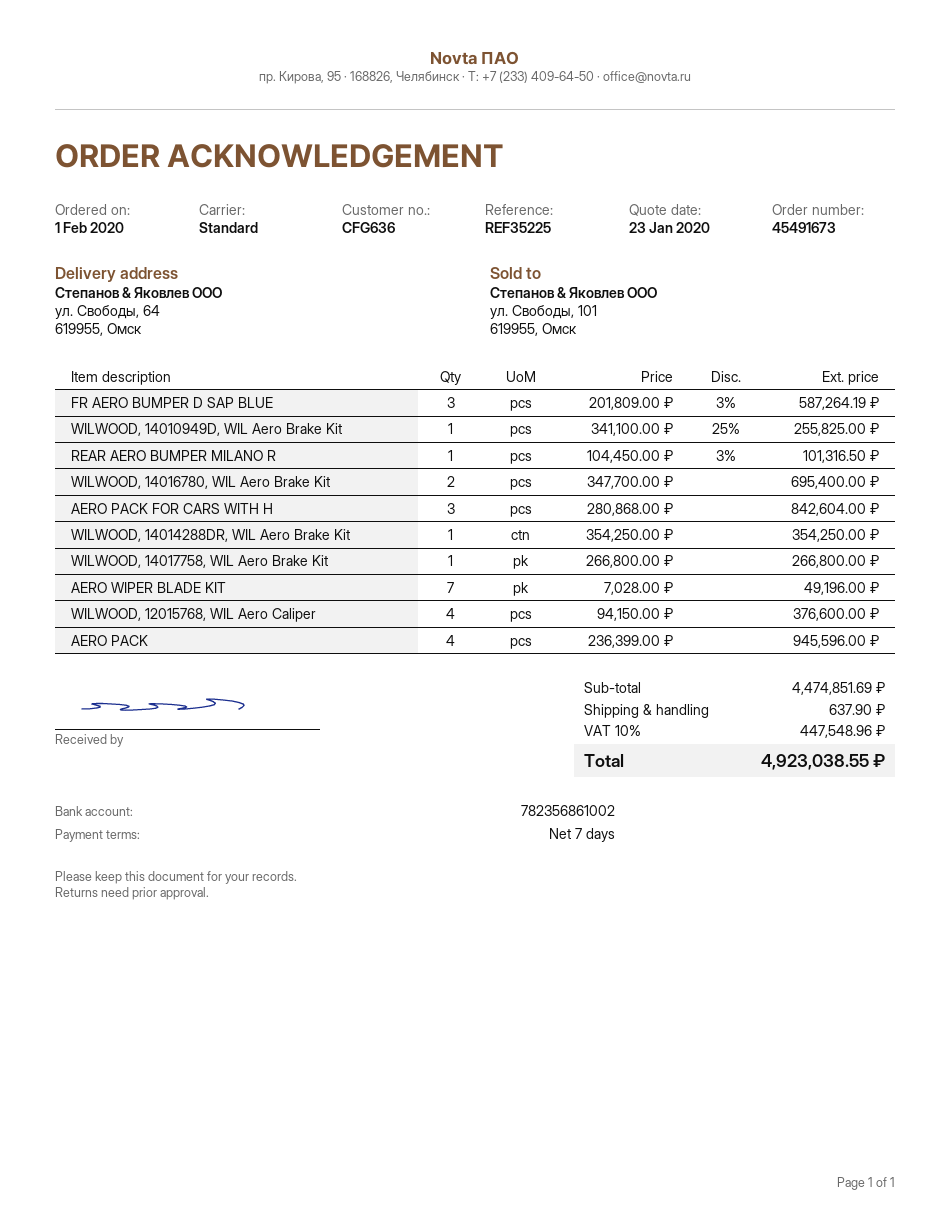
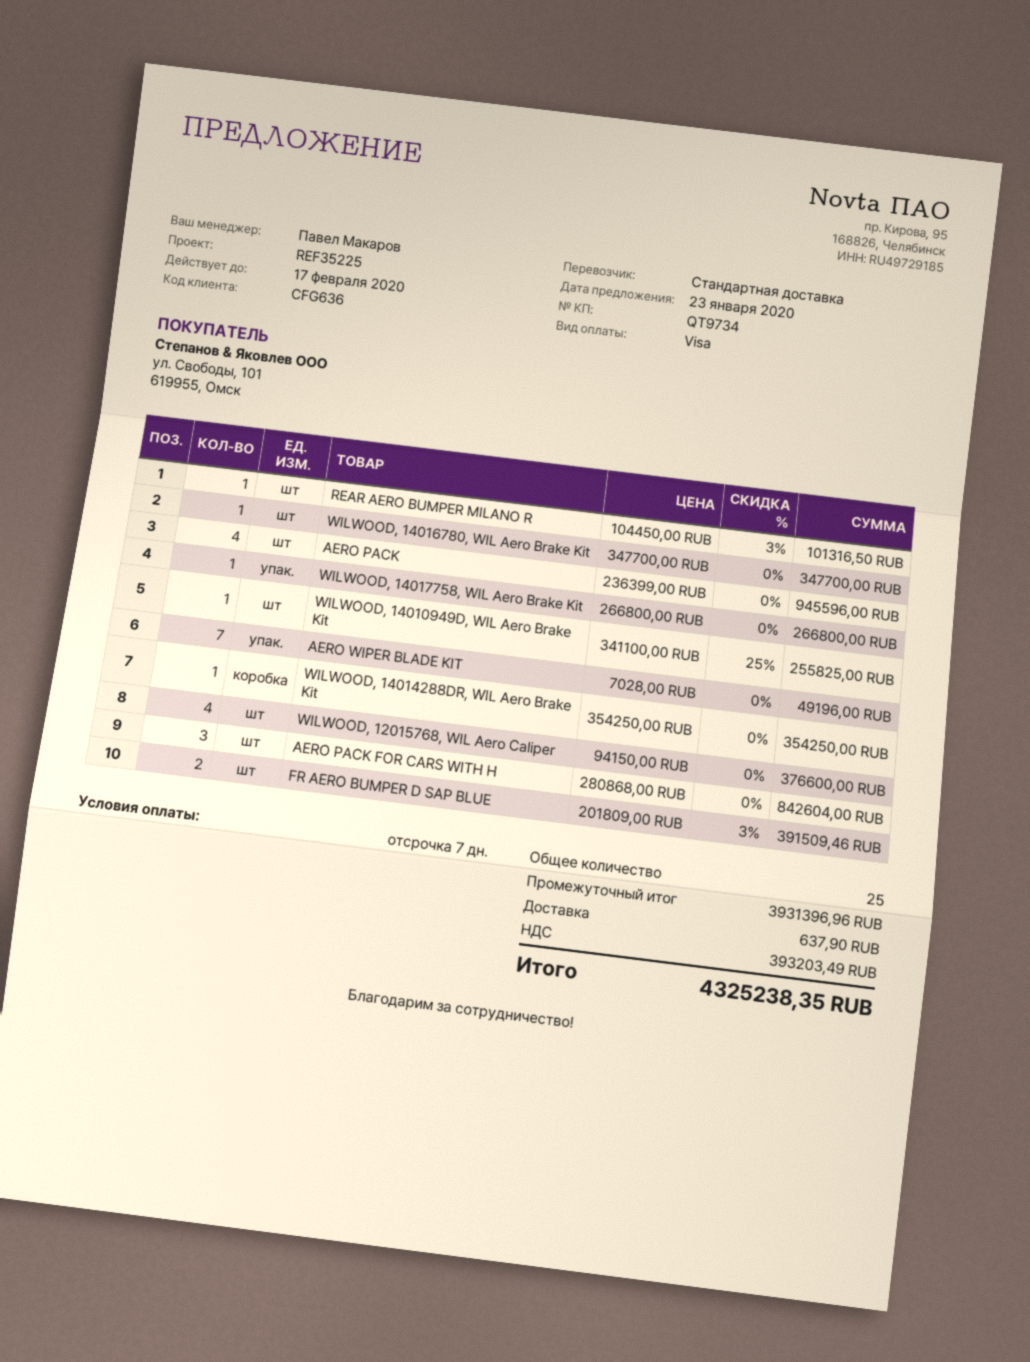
FR AERO BUMPER D SAP BLUE: 3 x 201809.00 - 3% = 587264.19 -> 2 x 201809.00 - 3% = 391509.46
WILWOOD, 14016780, WIL Aero Brake Kit: 2 x 347700.00 = 695400.00 -> 1 x 347700.00 = 347700.00
subtotal: 4474851.69 -> 3931396.96
tax: 447548.96 -> 393203.49
total: 4923038.55 -> 4325238.35

